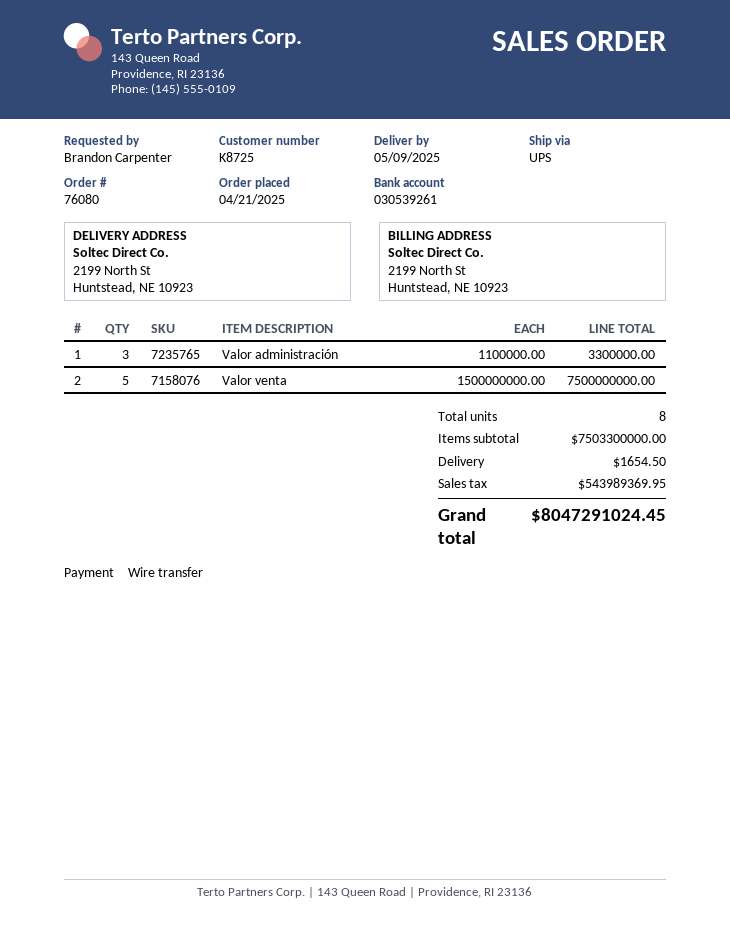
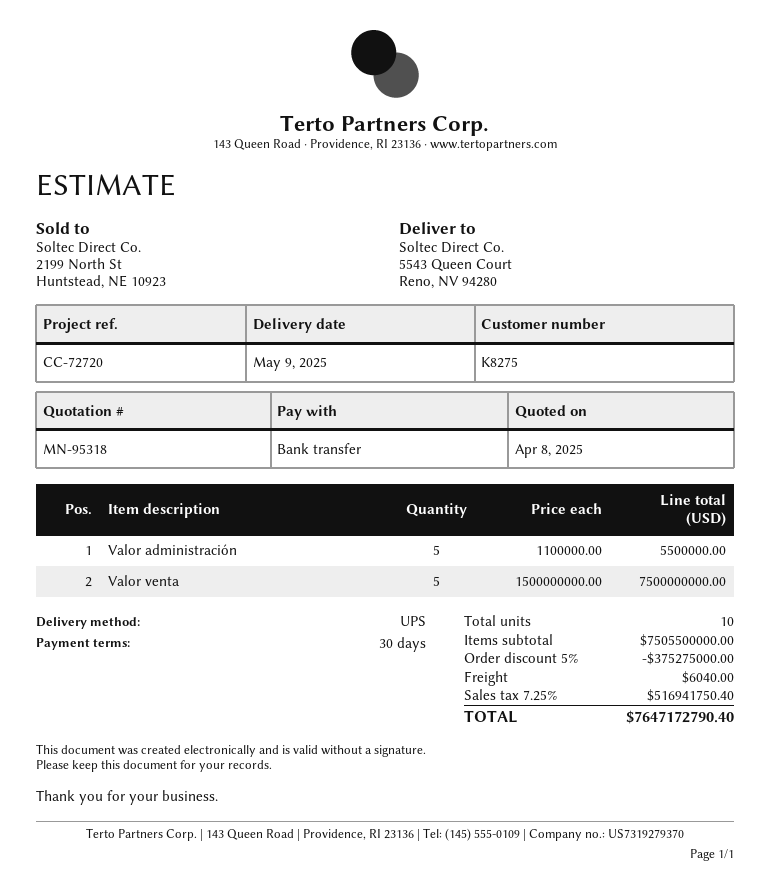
customer number: K8725 -> K8275
ship to: 2199 North St, Huntstead, NE 10923 -> 5543 Queen Court, Reno, NV 94280
Valor administración: 3 x 1100000.00 = 3300000.00 -> 5 x 1100000.00 = 5500000.00
total quantity: 8 -> 10
subtotal: 7503300000.00 -> 7505500000.00
discount: none -> 5% = 375275000.00
shipping: 1654.50 -> 6040.00
tax: 543989369.95 -> 516941750.40
total: 8047291024.45 -> 7647172790.40

